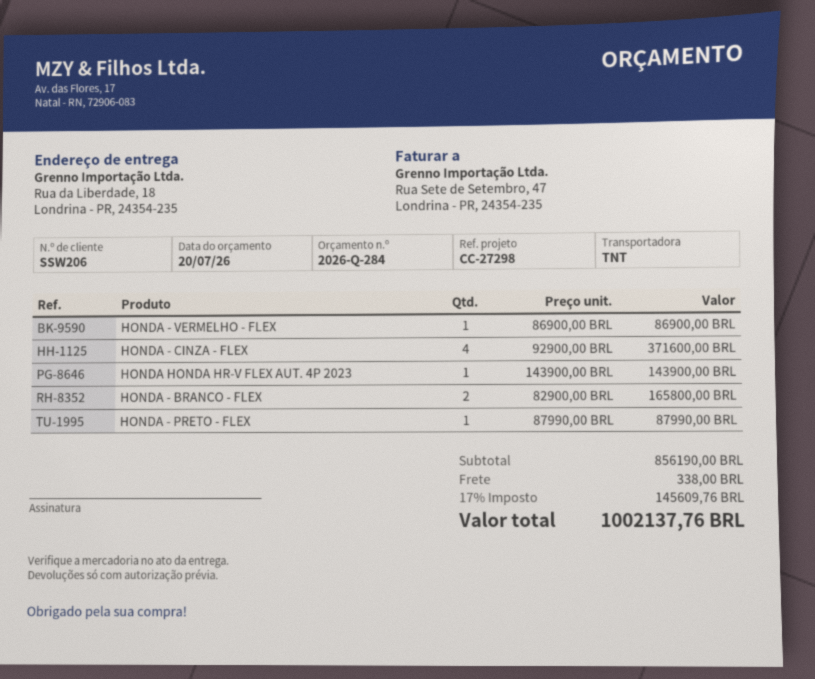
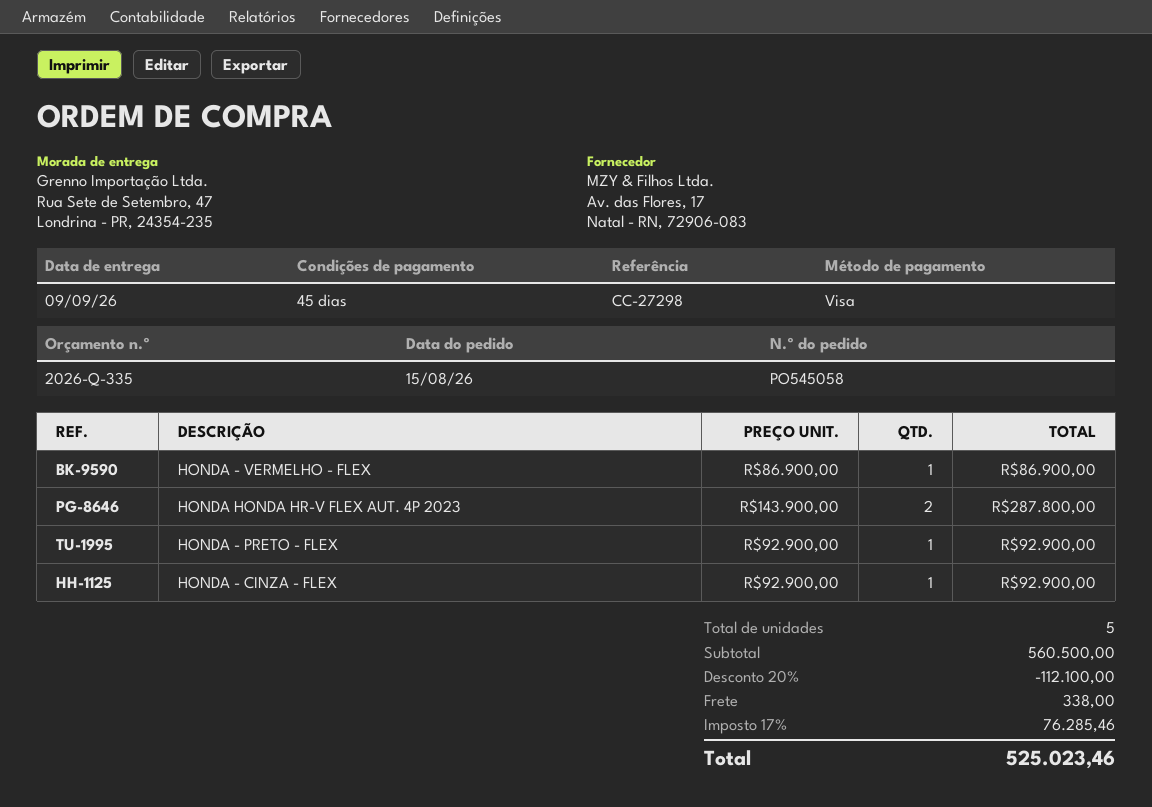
quote number: 2026-Q-284 -> 2026-Q-335
ship to: Rua da Liberdade, 18, Londrina - PR, 24354-235 -> Rua Sete de Setembro, 47, Londrina - PR, 24354-235
HONDA - CINZA - FLEX: 4 x 92900.00 = 371600.00 -> 1 x 92900.00 = 92900.00
HONDA HONDA HR-V FLEX AUT. 4P 2023: 1 x 143900.00 = 143900.00 -> 2 x 143900.00 = 287800.00
HONDA - BRANCO - FLEX: 2 x 82900.00 = 165800.00 -> none
HONDA - PRETO - FLEX: 1 x 87990.00 = 87990.00 -> 1 x 92900.00 = 92900.00
subtotal: 856190.00 -> 560500.00
discount: none -> 20% = 112100.00
tax: 17% = 145609.76 -> 17% = 76285.46
total: 1002137.76 -> 525023.46

